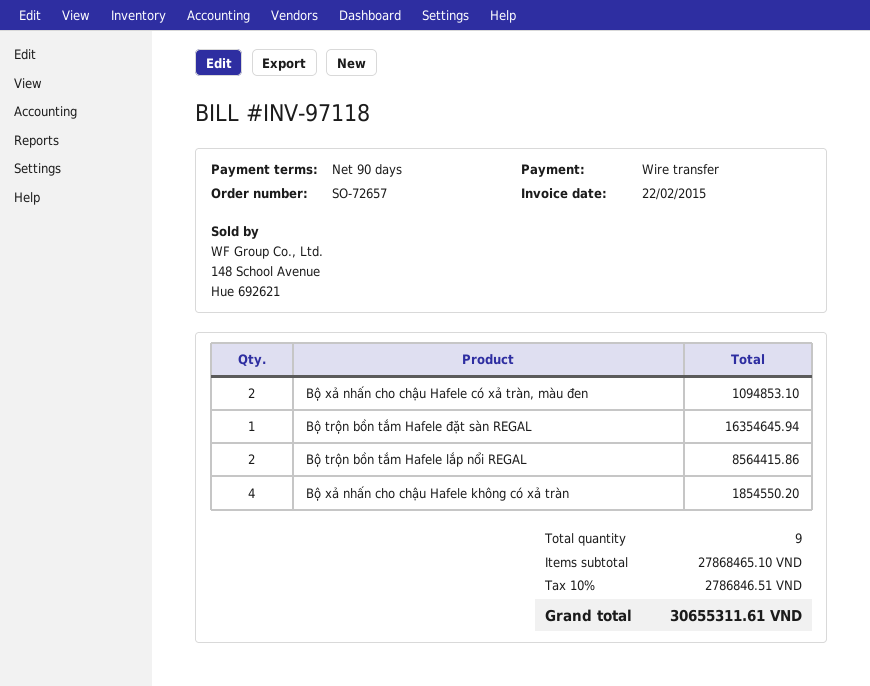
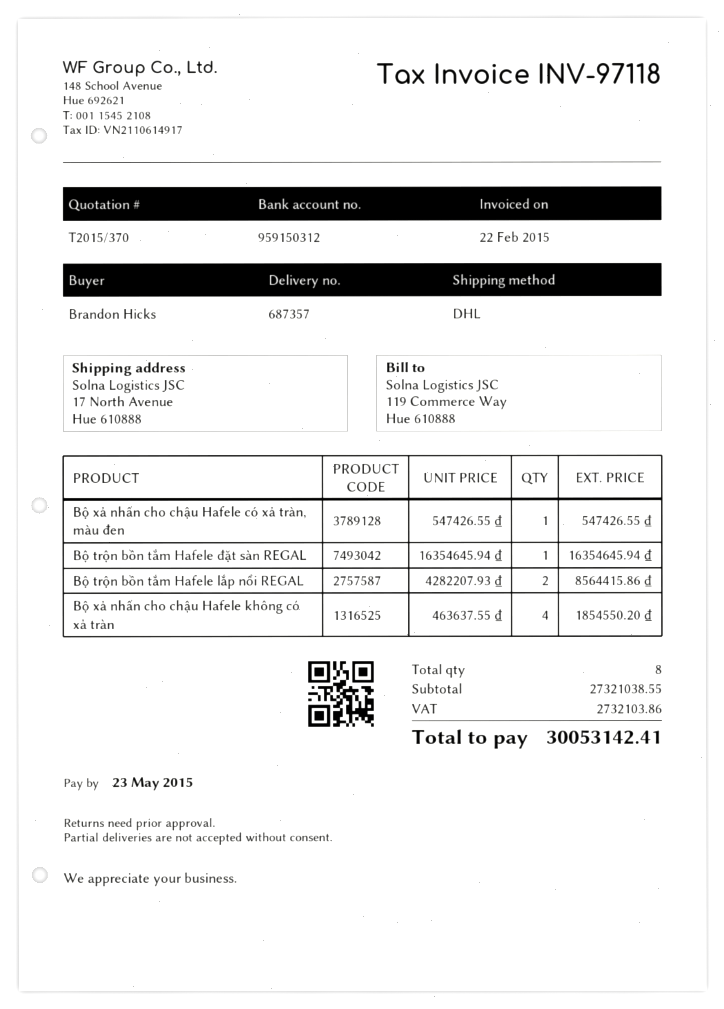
Bộ xả nhấn cho chậu Hafele có xả tràn, màu đen: 2 for 1094853.10 -> 1 for 547426.55
total quantity: 9 -> 8
subtotal: 27868465.10 -> 27321038.55
tax: 2786846.51 -> 2732103.86
total: 30655311.61 -> 30053142.41

